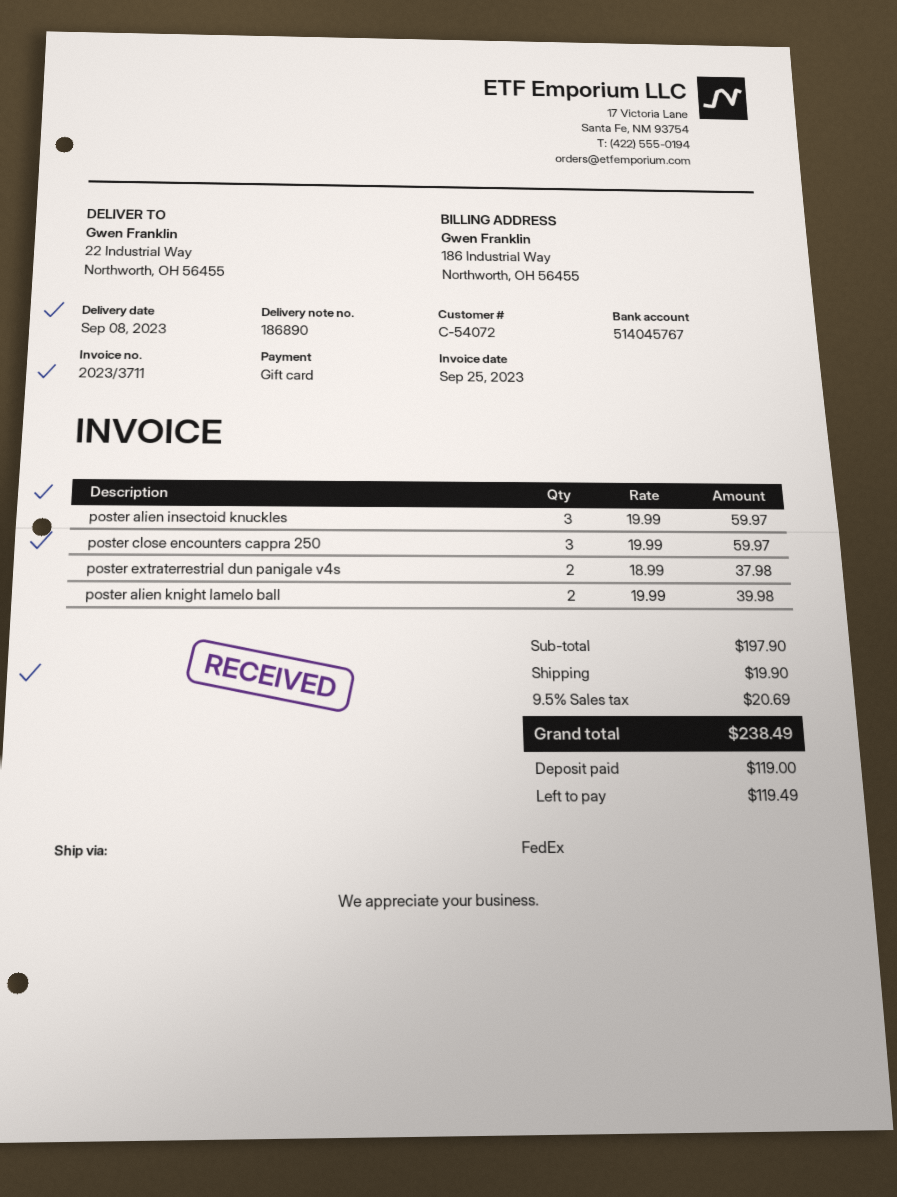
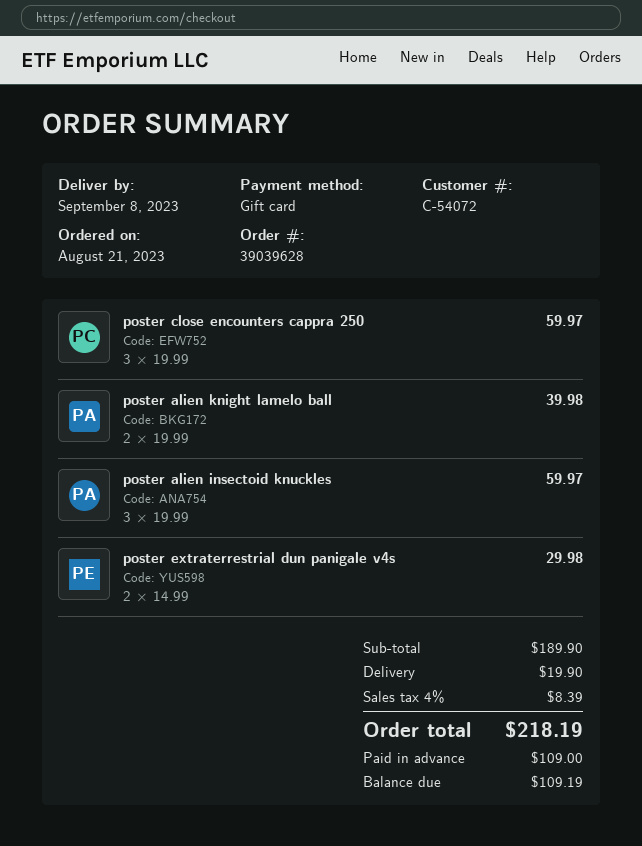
poster extraterrestrial dun panigale v4s: 2 x 18.99 = 37.98 -> 2 x 14.99 = 29.98
subtotal: 197.90 -> 189.90
tax: 9.5% = 20.69 -> 4% = 8.39
total: 238.49 -> 218.19
deposit: 119.00 -> 109.00
balance: 119.49 -> 109.19

